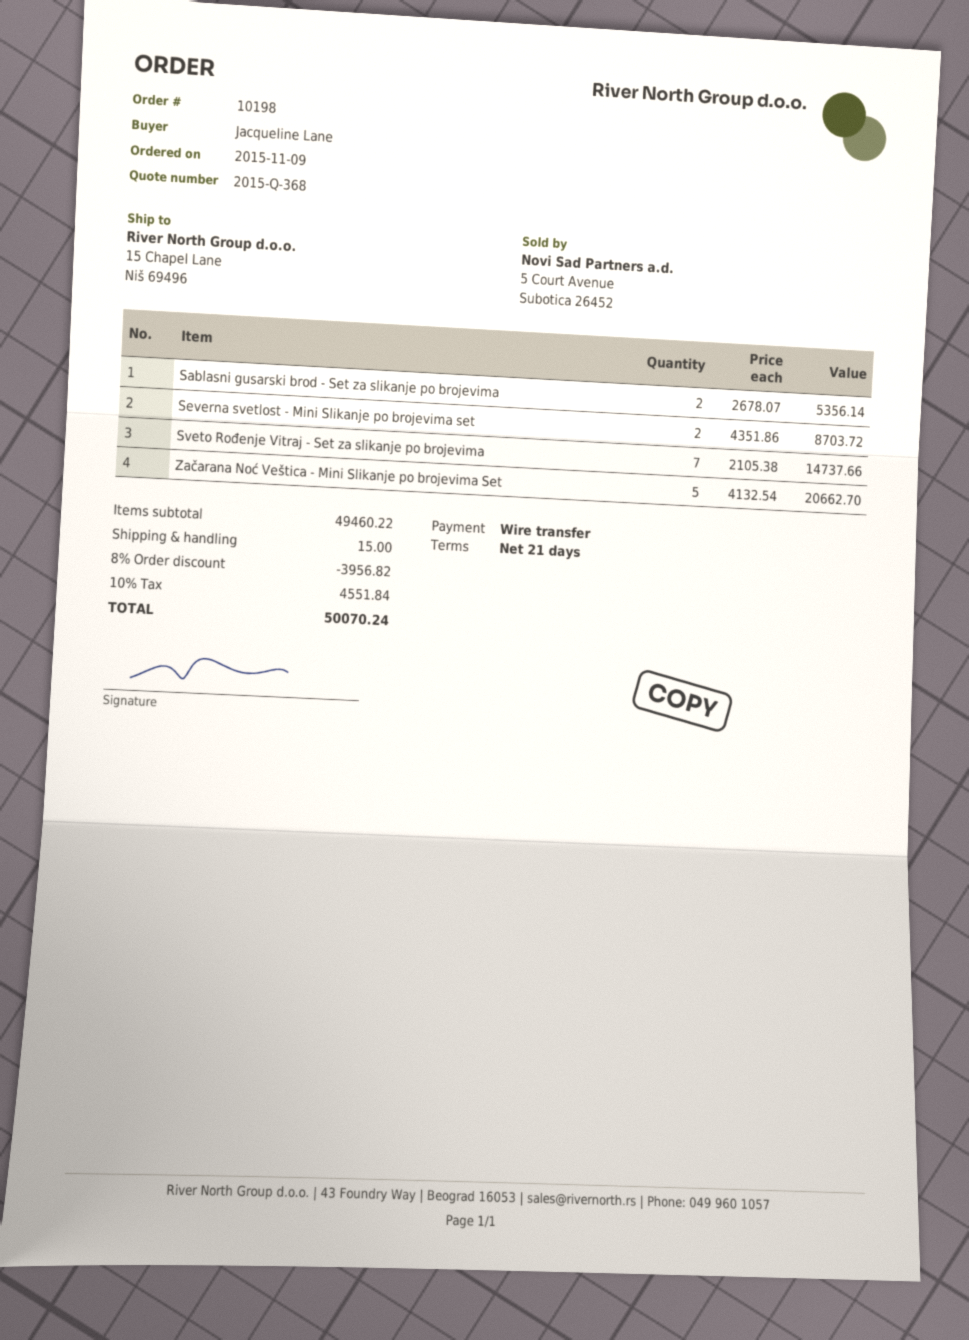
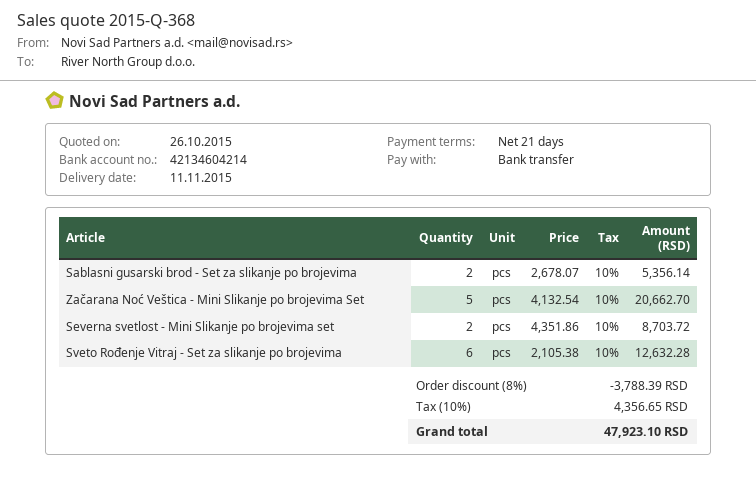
Sveto Rođenje Vitraj - Set za slikanje po brojevima: 7 x 2105.38 = 14737.66 -> 6 x 2105.38 = 12632.28
discount: 8% = 3956.82 -> 8% = 3788.39
shipping: 15.00 -> none
tax: 10% = 4551.84 -> 10% = 4356.65
total: 50070.24 -> 47923.10

